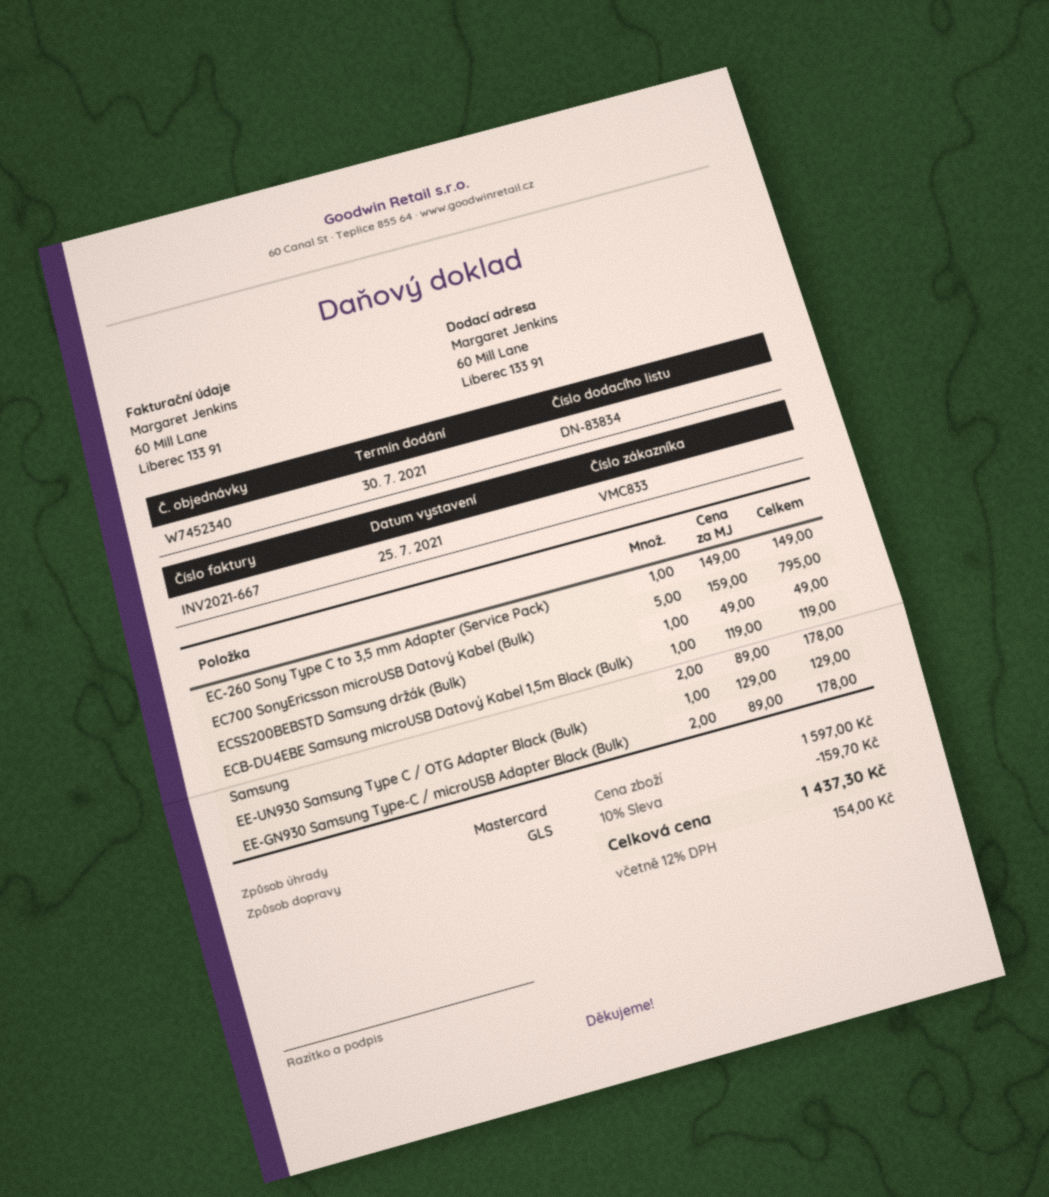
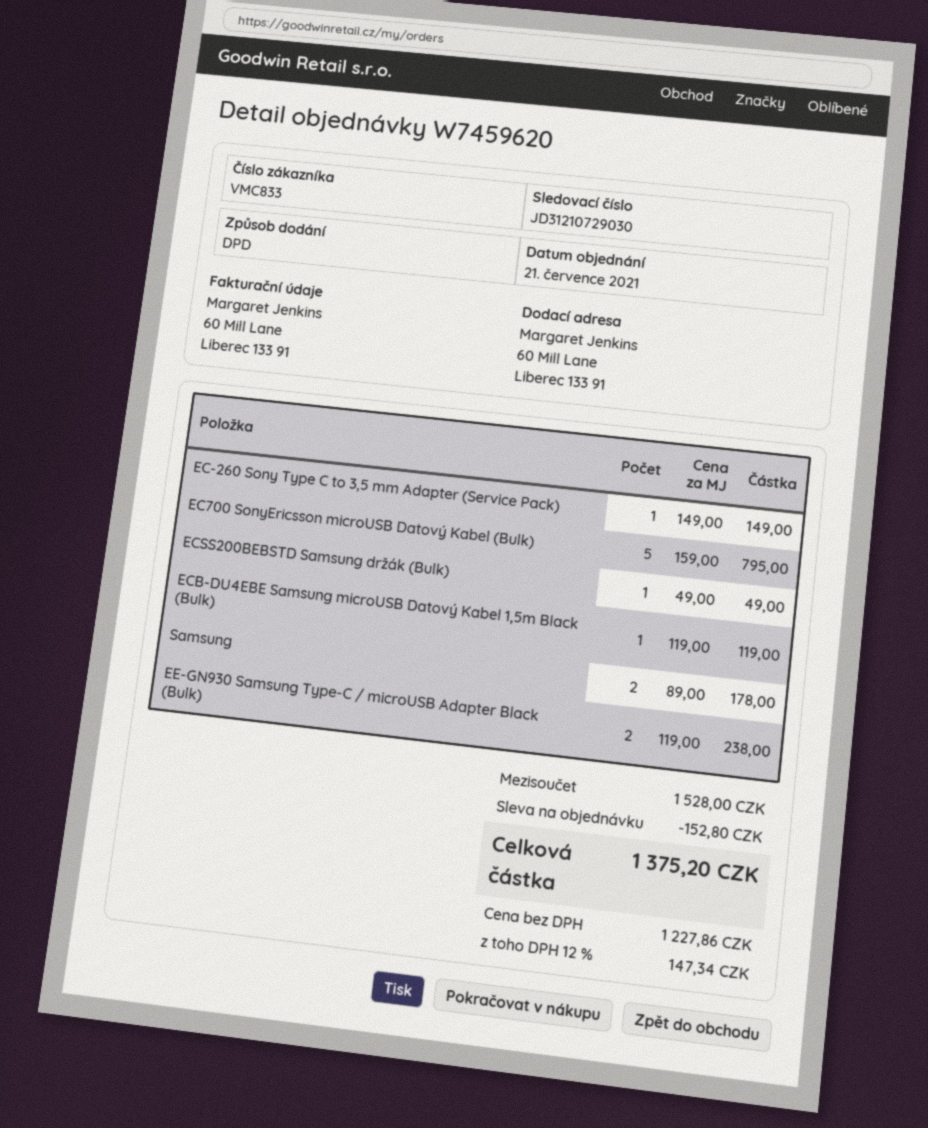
order number: W7452340 -> W7459620
shipping method: GLS -> DPD
EE-UN930 Samsung Type C / OTG Adapter Black (Bulk): 1 x 129.00 = 129.00 -> none
EE-GN930 Samsung Type-C / microUSB Adapter Black (Bulk): 2 x 89.00 = 178.00 -> 2 x 119.00 = 238.00
subtotal: 1597.00 -> 1528.00
discount: 159.70 -> 152.80
tax: 12% = 154.00 -> 12% = 147.34
total: 1437.30 -> 1375.20

